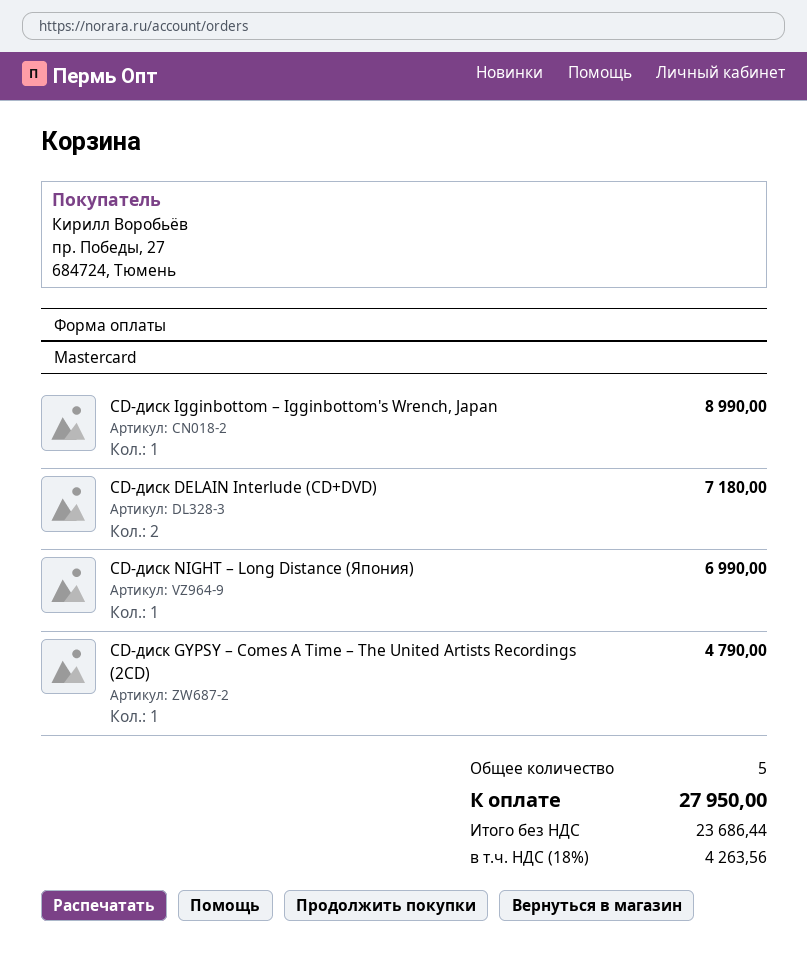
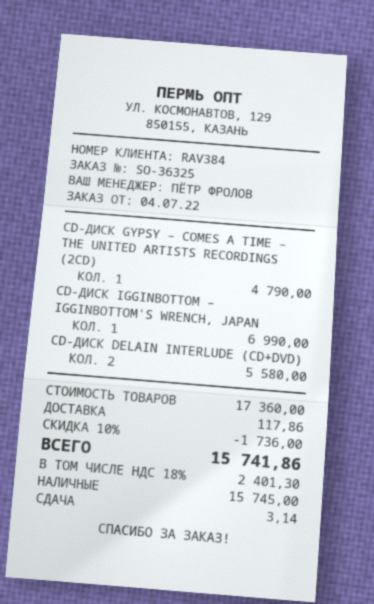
payment method: Mastercard -> cash
CD-диск Igginbottom – Igginbottom's Wrench, Japan: 1 for 8990.00 -> 1 for 6990.00
CD-диск DELAIN Interlude (CD+DVD): 2 for 7180.00 -> 2 for 5580.00
CD-диск NIGHT – Long Distance (Япония): 1 for 6990.00 -> none
discount: none -> 10% = 1736.00
shipping: none -> 117.86
tax: 18% = 4263.56 -> 18% = 2401.30
total: 27950.00 -> 15741.86

